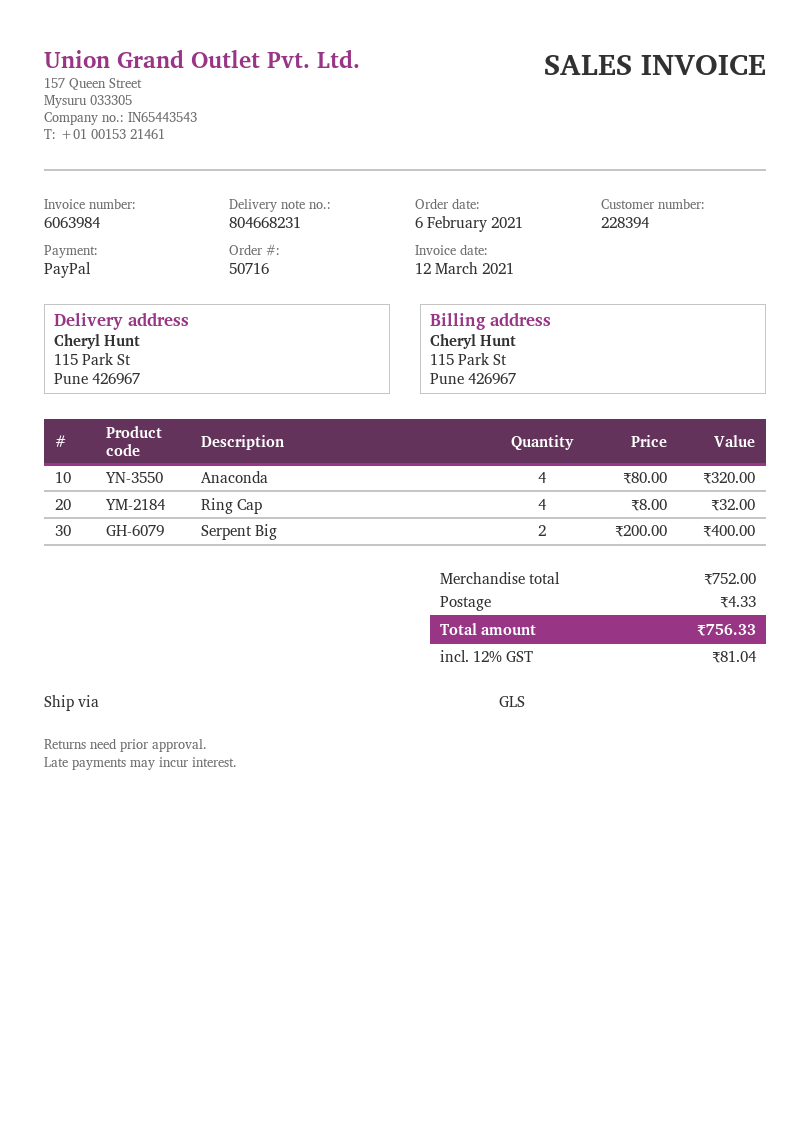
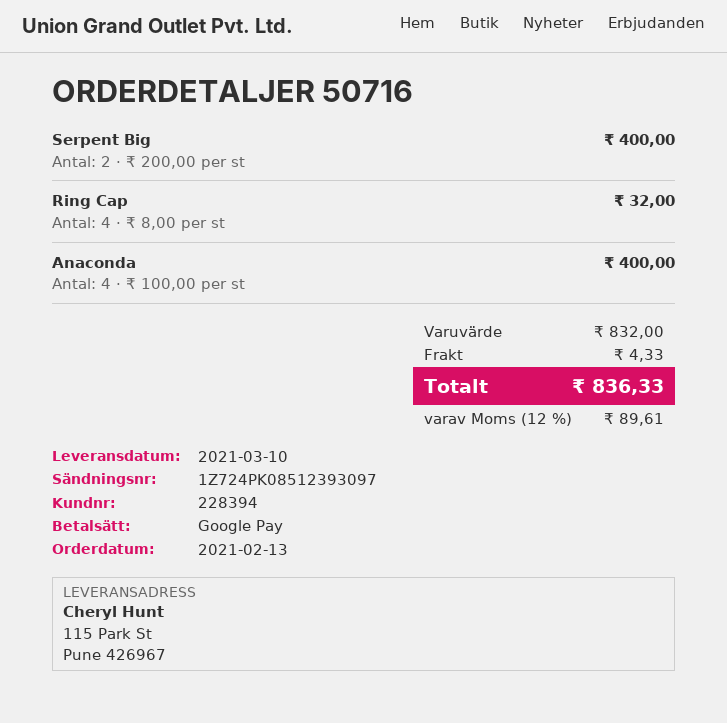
order date: 2021-02-06 -> 2021-02-13
payment method: PayPal -> Google Pay
Anaconda: 4 x 80.00 = 320.00 -> 4 x 100.00 = 400.00
subtotal: 752.00 -> 832.00
tax: 12% = 81.04 -> 12% = 89.61
total: 756.33 -> 836.33

